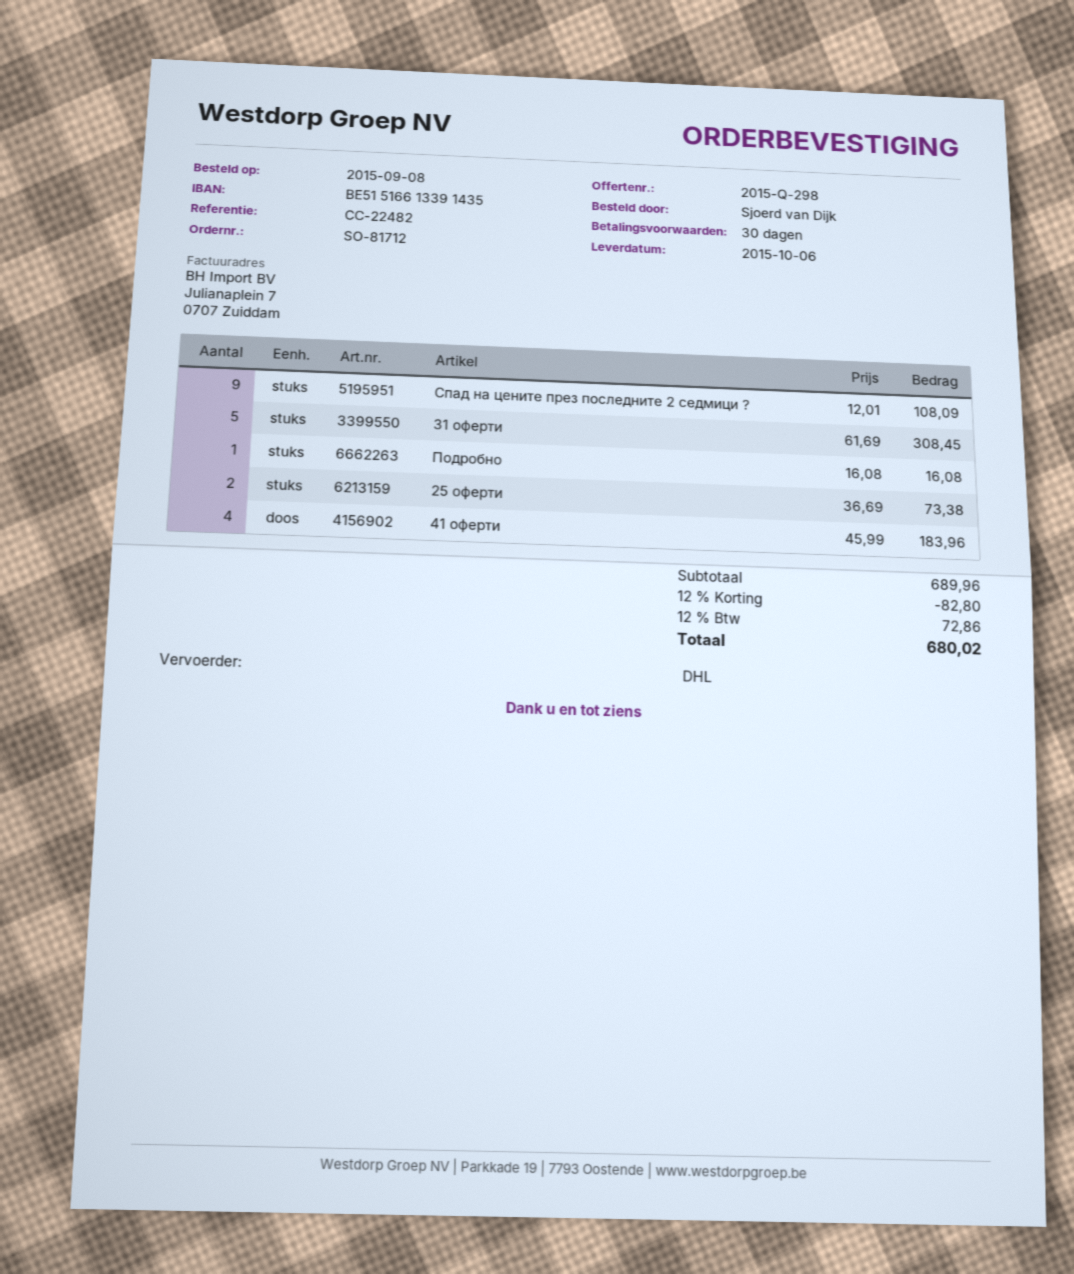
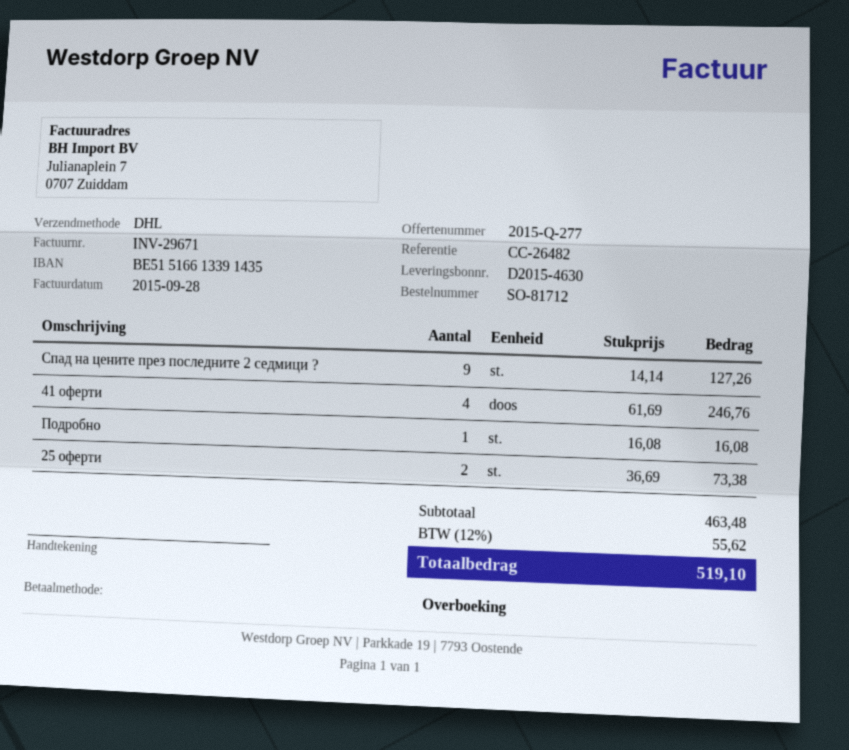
quote number: 2015-Q-298 -> 2015-Q-277
reference: CC-22482 -> CC-26482
Спад на цените през последните 2 седмици ?: 9 x 12.01 = 108.09 -> 9 x 14.14 = 127.26
31 оферти: 5 x 61.69 = 308.45 -> none
41 оферти: 4 x 45.99 = 183.96 -> 4 x 61.69 = 246.76
subtotal: 689.96 -> 463.48
discount: 12% = 82.80 -> none
tax: 12% = 72.86 -> 12% = 55.62
total: 680.02 -> 519.10

